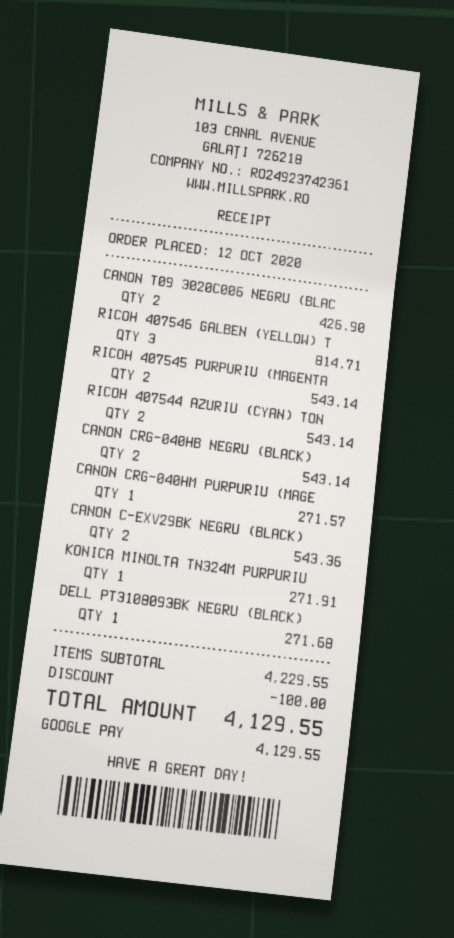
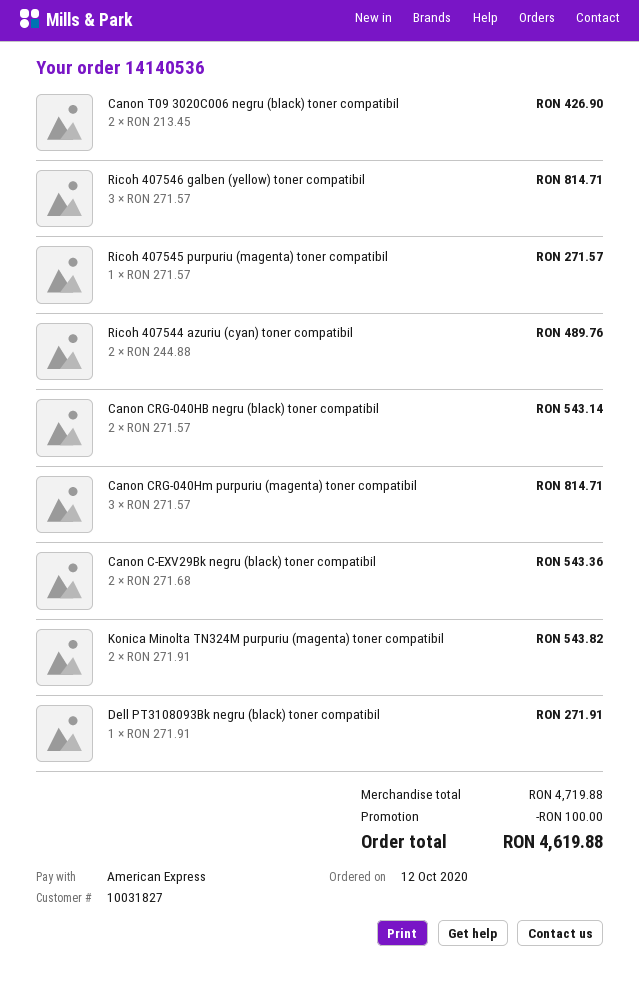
payment method: Google Pay -> American Express
RICOH 407545 PURPURIU (MAGENTA: 2 for 543.14 -> 1 for 271.57
RICOH 407544 AZURIU (CYAN) TON: 2 for 543.14 -> 2 for 489.76
CANON CRG-040HM PURPURIU (MAGE: 1 for 271.57 -> 3 for 814.71
KONICA MINOLTA TN324M PURPURIU: 1 for 271.91 -> 2 for 543.82
DELL PT3108093BK NEGRU (BLACK): 1 for 271.68 -> 1 for 271.91
subtotal: 4229.55 -> 4719.88
total: 4129.55 -> 4619.88

